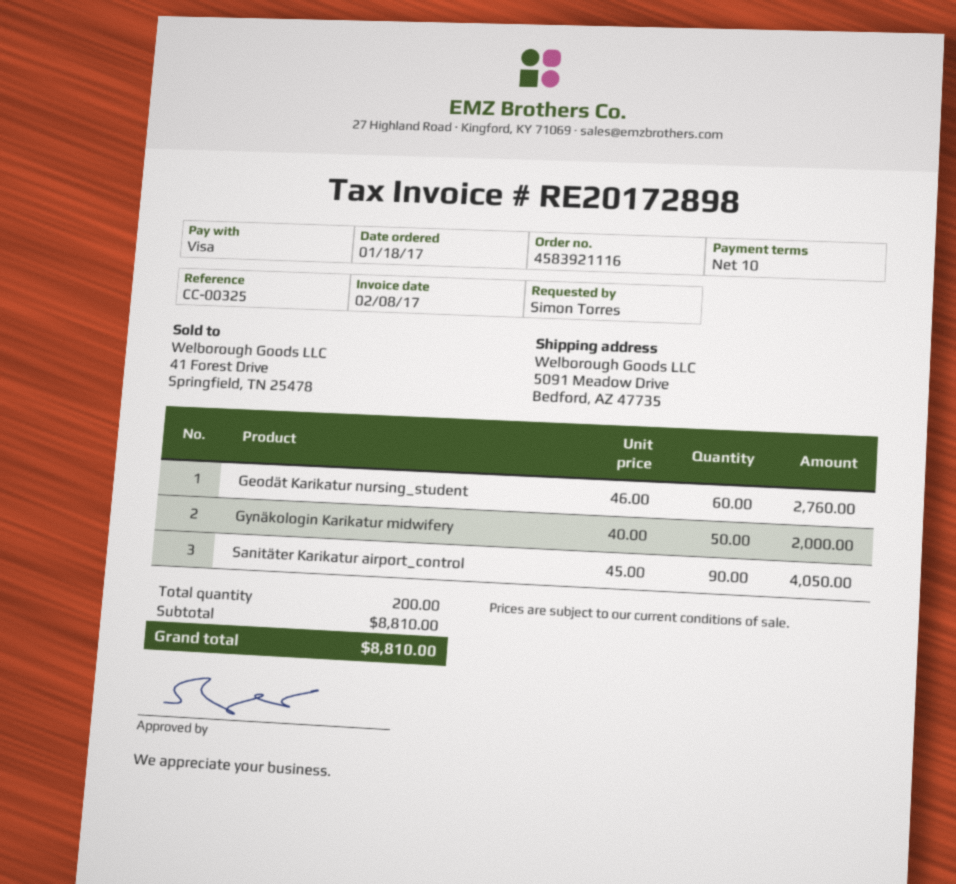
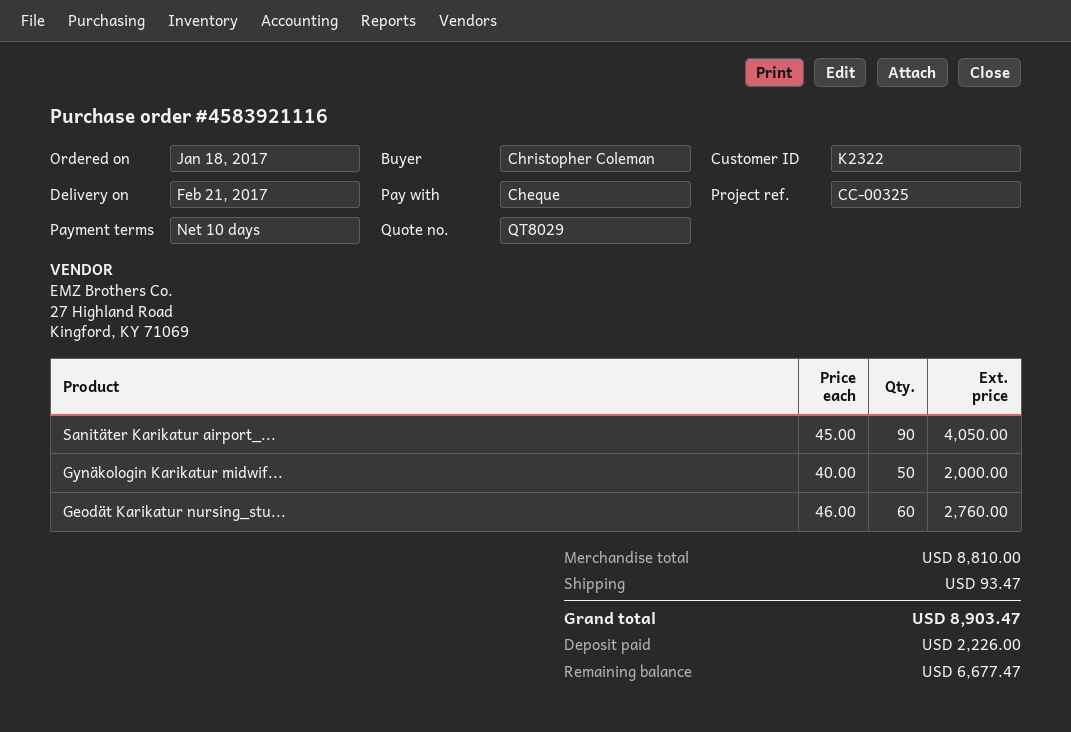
ordered by: Simon Torres -> Christopher Coleman
payment method: Visa -> cheque
shipping: none -> 93.47
total: 8810.00 -> 8903.47

